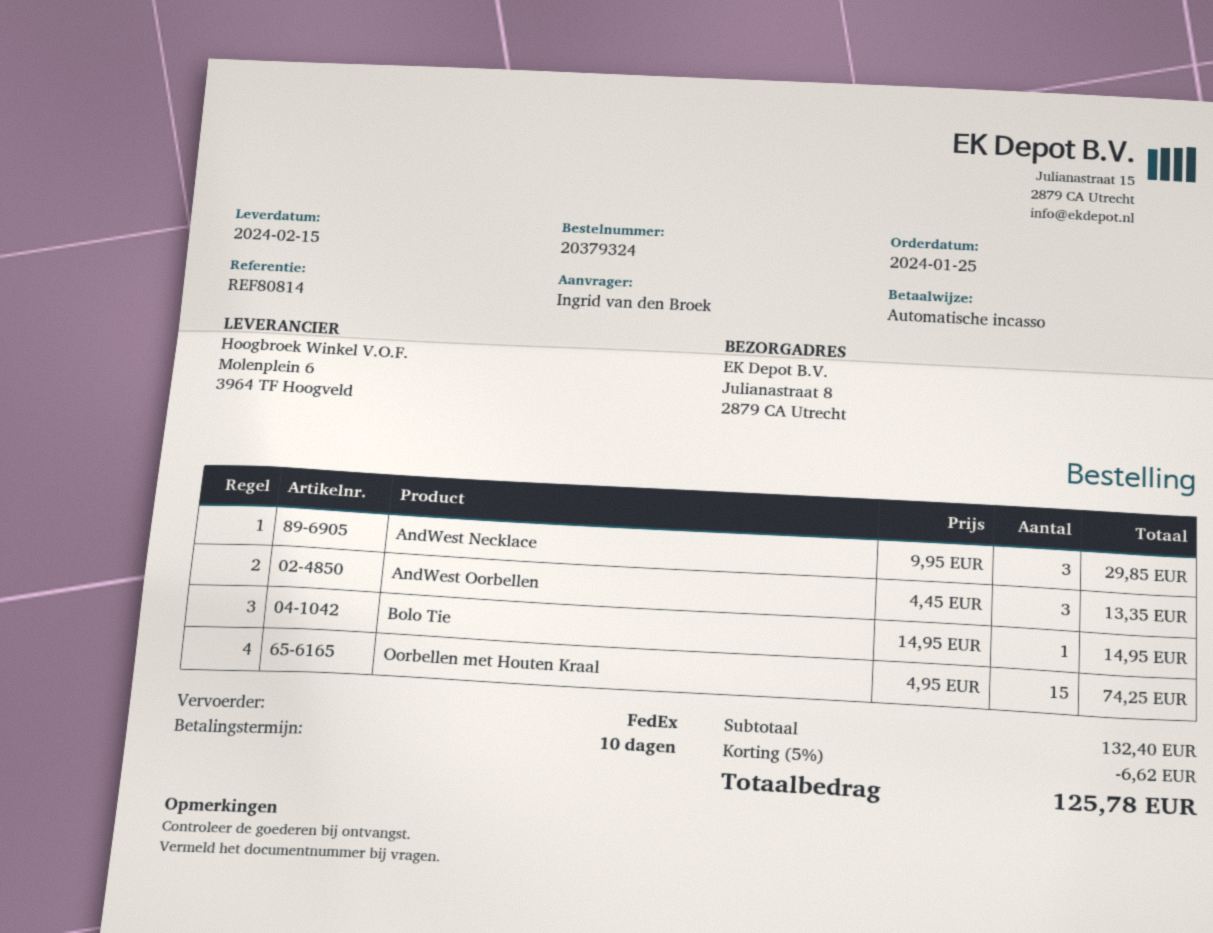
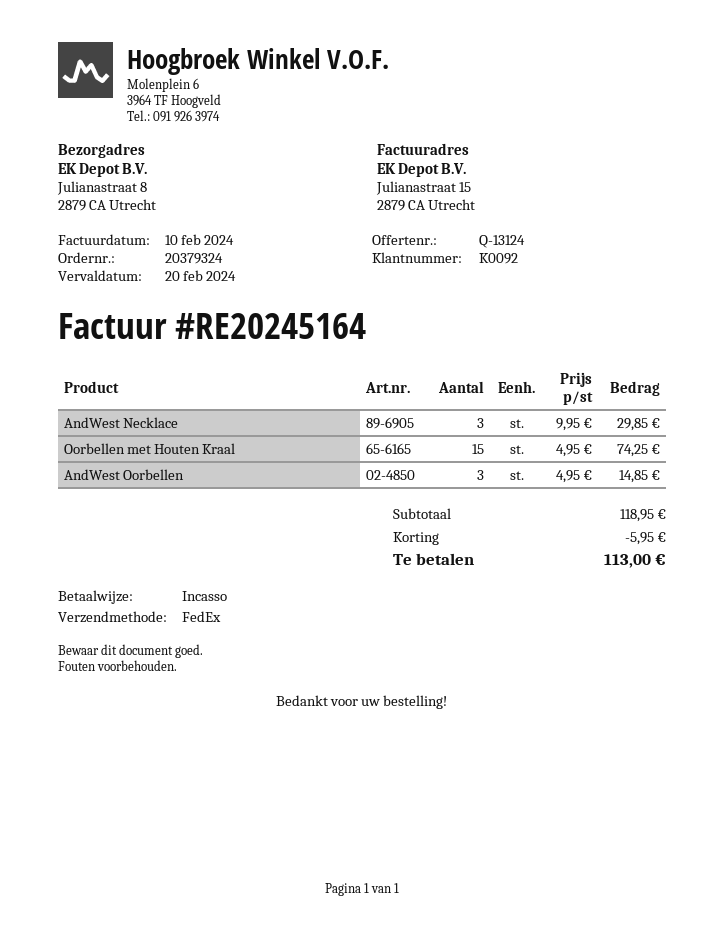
AndWest Oorbellen: 3 x 4.45 = 13.35 -> 3 x 4.95 = 14.85
Bolo Tie: 1 x 14.95 = 14.95 -> none
subtotal: 132.40 -> 118.95
discount: 6.62 -> 5.95
total: 125.78 -> 113.00

